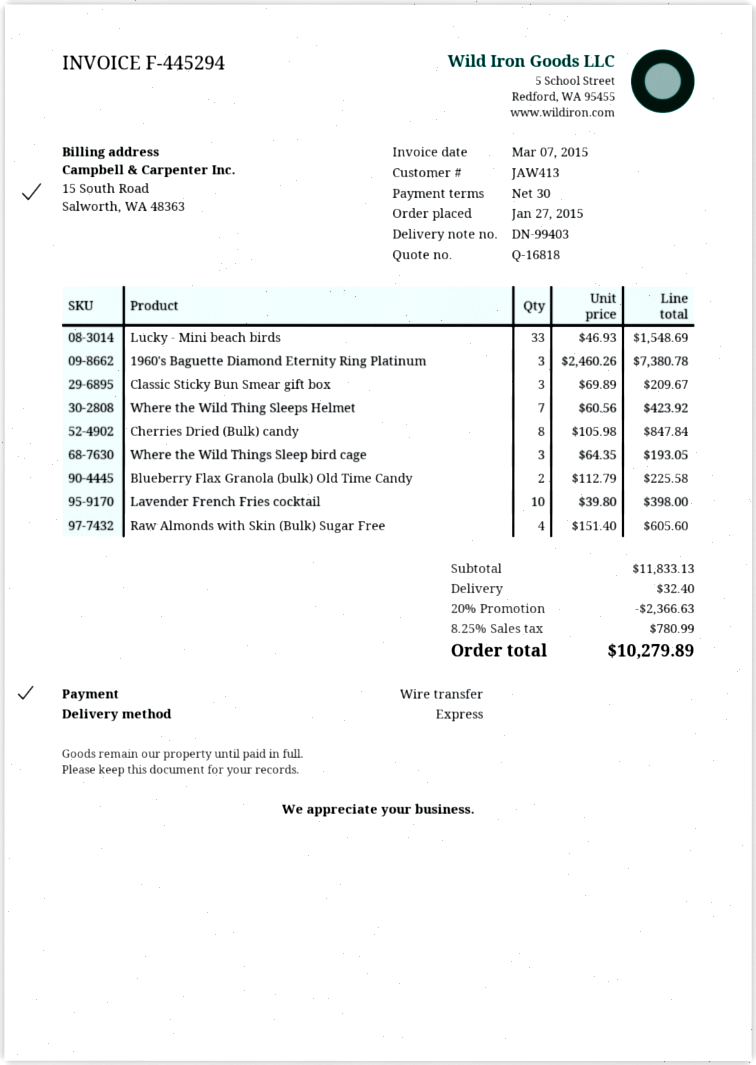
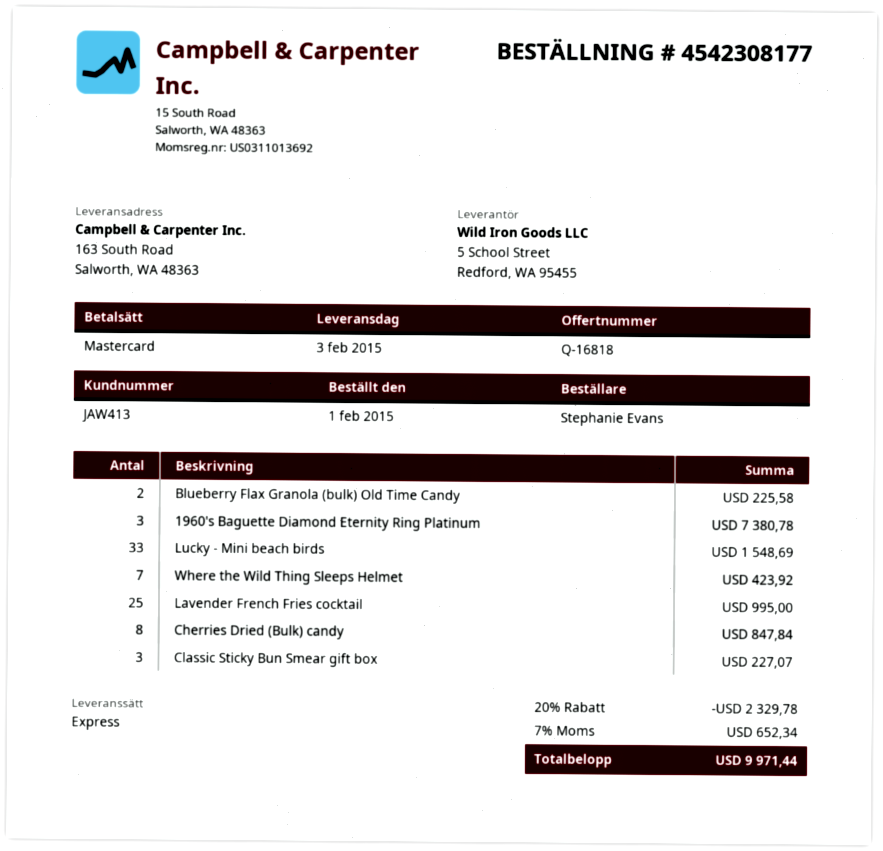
order date: 2015-01-27 -> 2015-02-01
payment method: bank transfer -> Mastercard
Classic Sticky Bun Smear gift box: 3 for 209.67 -> 3 for 227.07
Where the Wild Things Sleep bird cage: 3 for 193.05 -> none
Lavender French Fries cocktail: 10 for 398.00 -> 25 for 995.00
Raw Almonds with Skin (Bulk) Sugar Free: 4 for 605.60 -> none
discount: 20% = 2366.63 -> 20% = 2329.78
shipping: 32.40 -> none
tax: 8.25% = 780.99 -> 7% = 652.34
total: 10279.89 -> 9971.44

